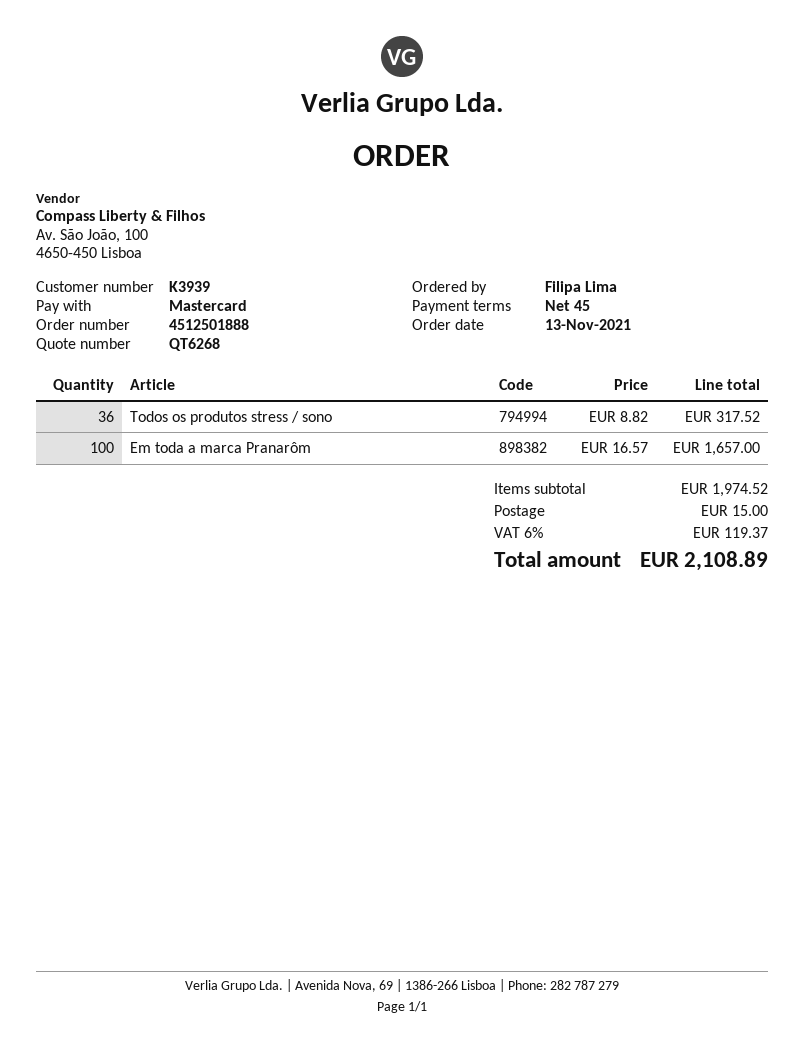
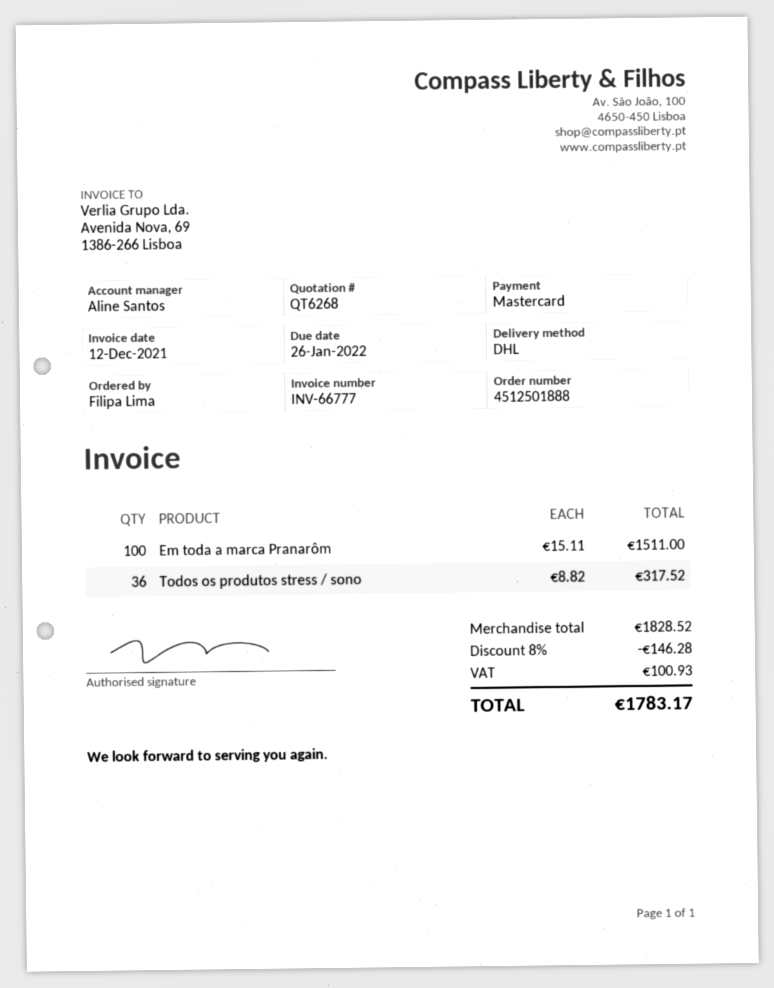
Em toda a marca Pranarôm: 100 x 16.57 = 1657.00 -> 100 x 15.11 = 1511.00
subtotal: 1974.52 -> 1828.52
discount: none -> 8% = 146.28
shipping: 15.00 -> none
tax: 119.37 -> 100.93
total: 2108.89 -> 1783.17

